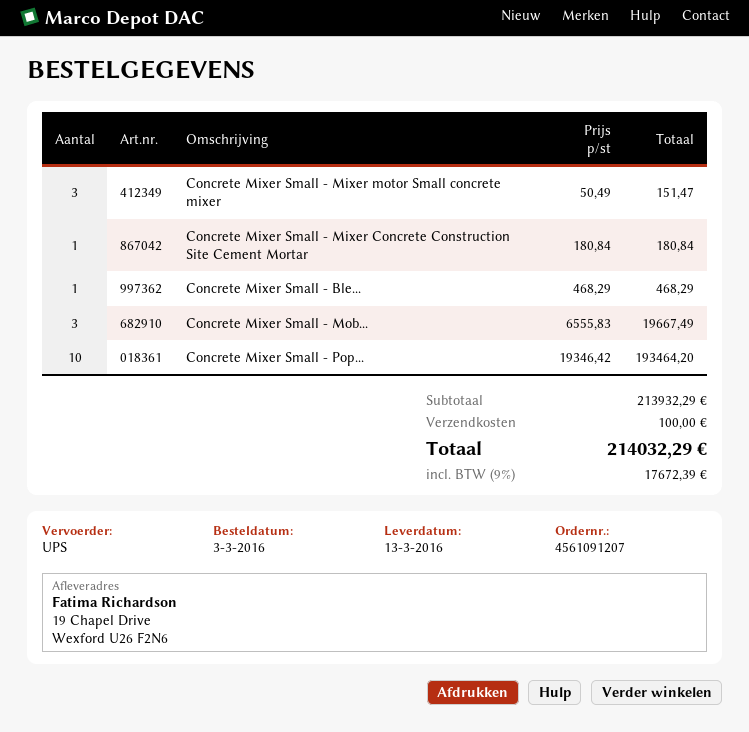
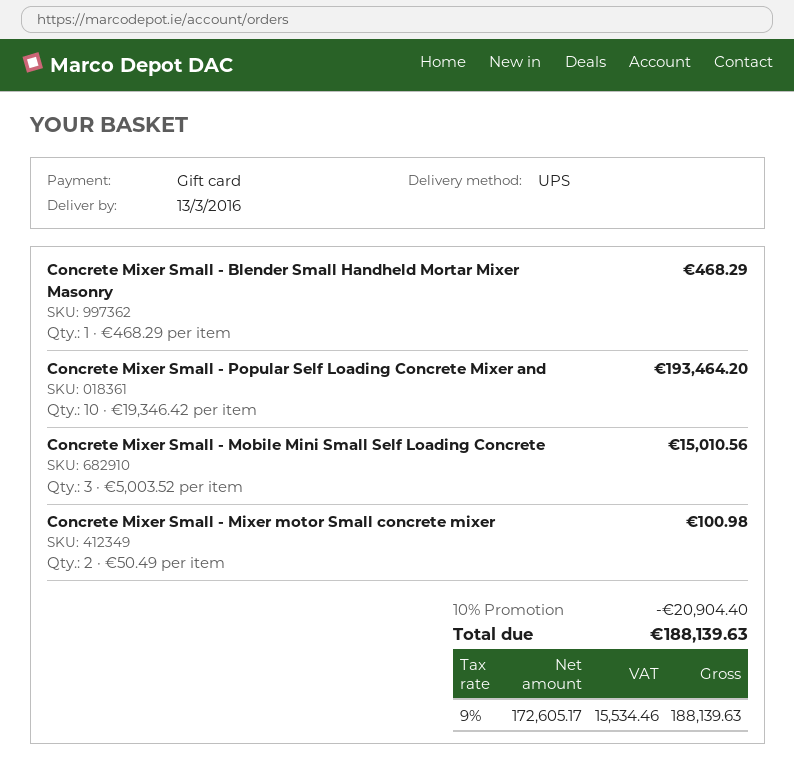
Concrete Mixer Small - Mixer motor Small concrete mixer: 3 x 50.49 = 151.47 -> 2 x 50.49 = 100.98
Concrete Mixer Small - Mixer Concrete Construction Site Cement Mortar: 1 x 180.84 = 180.84 -> none
Concrete Mixer Small - Mob...: 3 x 6555.83 = 19667.49 -> 3 x 5003.52 = 15010.56
discount: none -> 10% = 20904.40
shipping: 100.00 -> none
tax: 9% = 17672.39 -> 9% = 15534.46
total: 214032.29 -> 188139.63

